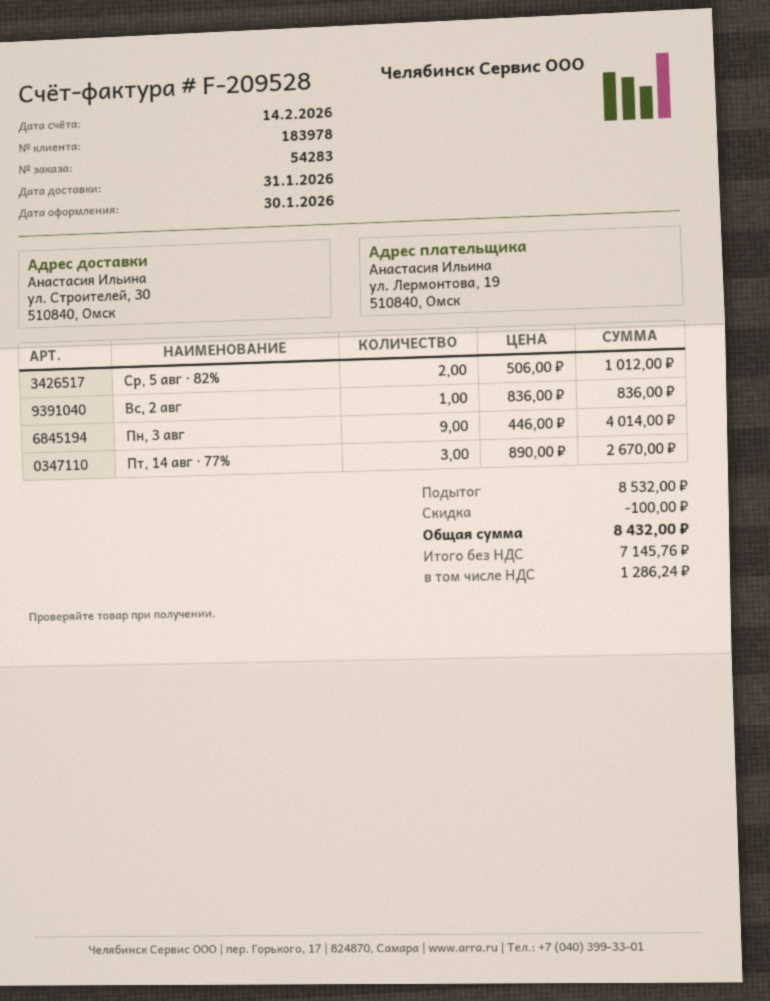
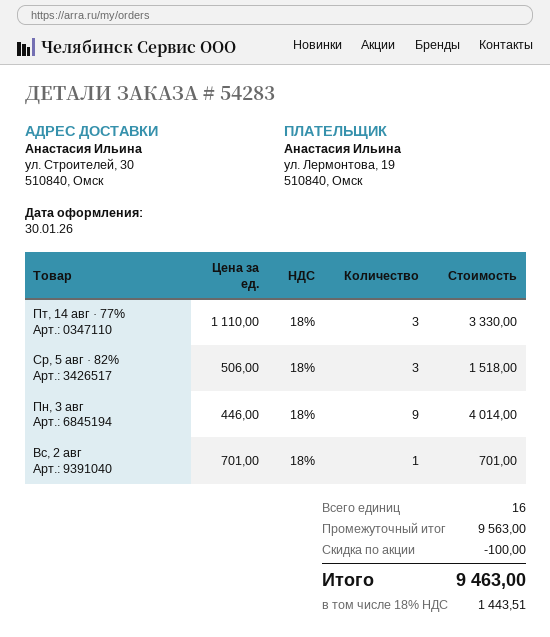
Ср, 5 авг · 82%: 2 x 506.00 = 1012.00 -> 3 x 506.00 = 1518.00
Вс, 2 авг: 1 x 836.00 = 836.00 -> 1 x 701.00 = 701.00
Пт, 14 авг · 77%: 3 x 890.00 = 2670.00 -> 3 x 1110.00 = 3330.00
subtotal: 8532.00 -> 9563.00
tax: 1286.24 -> 1443.51
total: 8432.00 -> 9463.00

